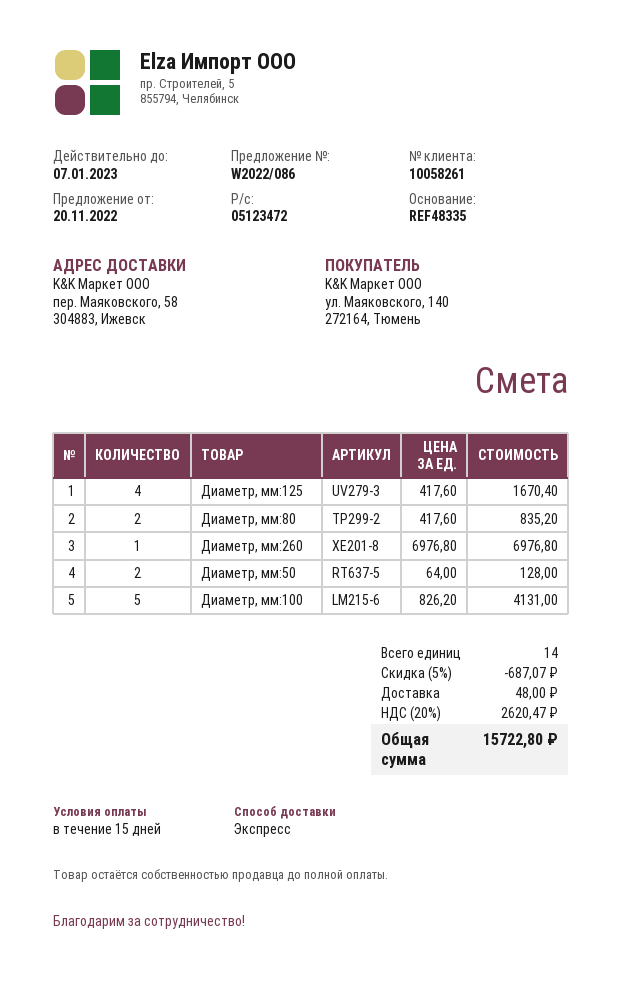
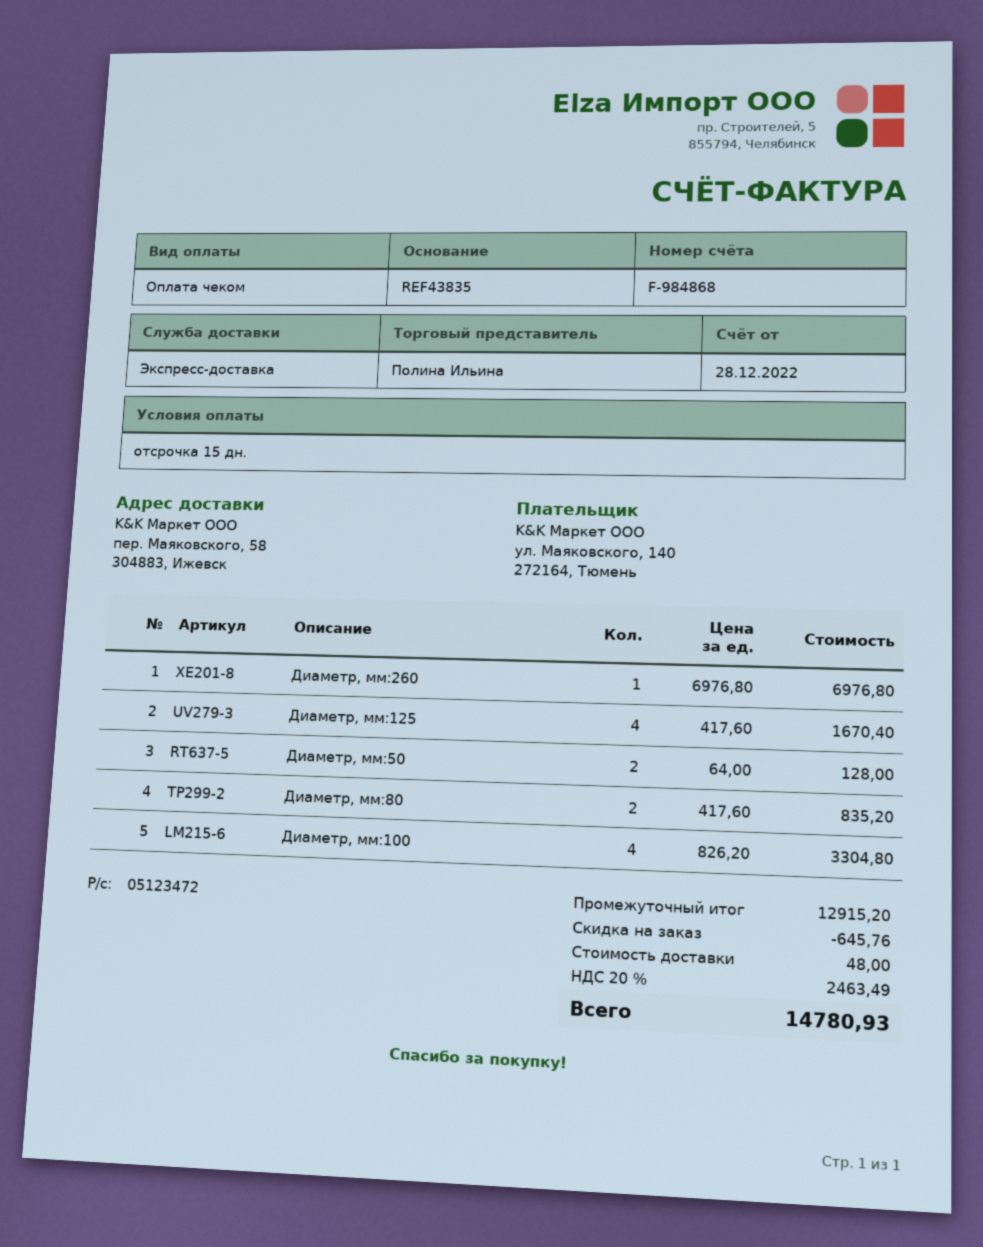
reference: REF48335 -> REF43835
Диаметр, мм:100: 5 x 826.20 = 4131.00 -> 4 x 826.20 = 3304.80
discount: 687.07 -> 645.76
tax: 20% = 2620.47 -> 20% = 2463.49
total: 15722.80 -> 14780.93

